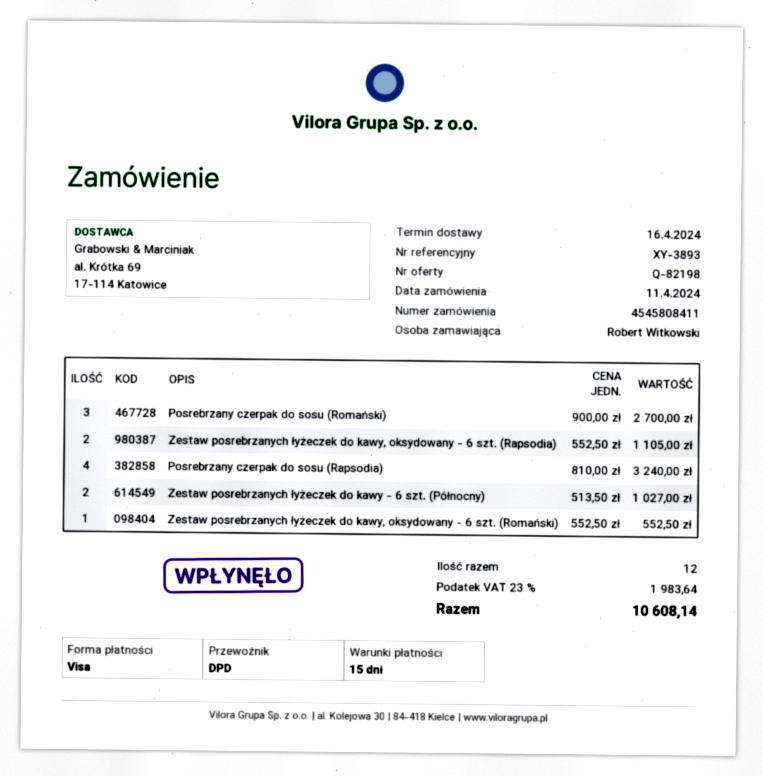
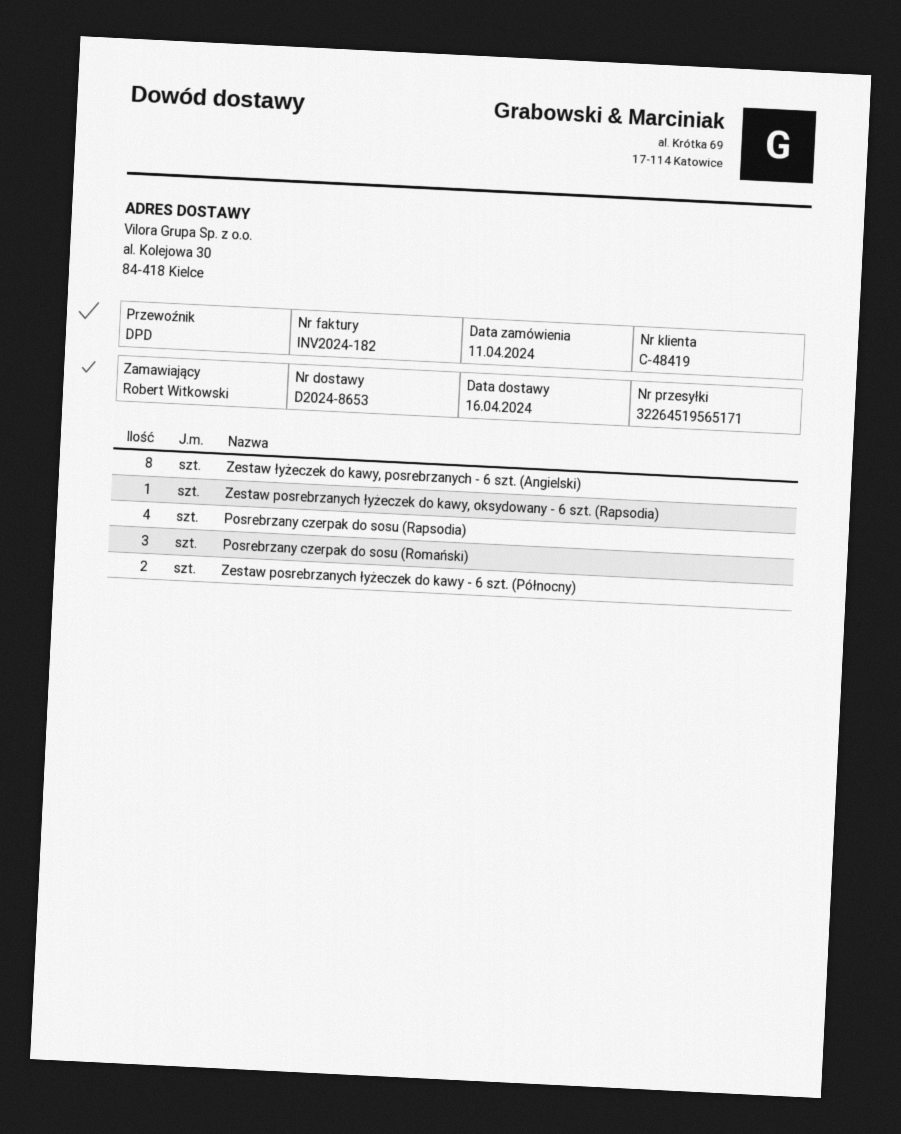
Zestaw posrebrzanych łyżeczek do kawy, oksydowany - 6 szt. (Rapsodia): 2 -> 1
Zestaw posrebrzanych łyżeczek do kawy, oksydowany - 6 szt. (Romański): 1 -> none
Zestaw łyżeczek do kawy, posrebrzanych - 6 szt. (Angielski): none -> 8

